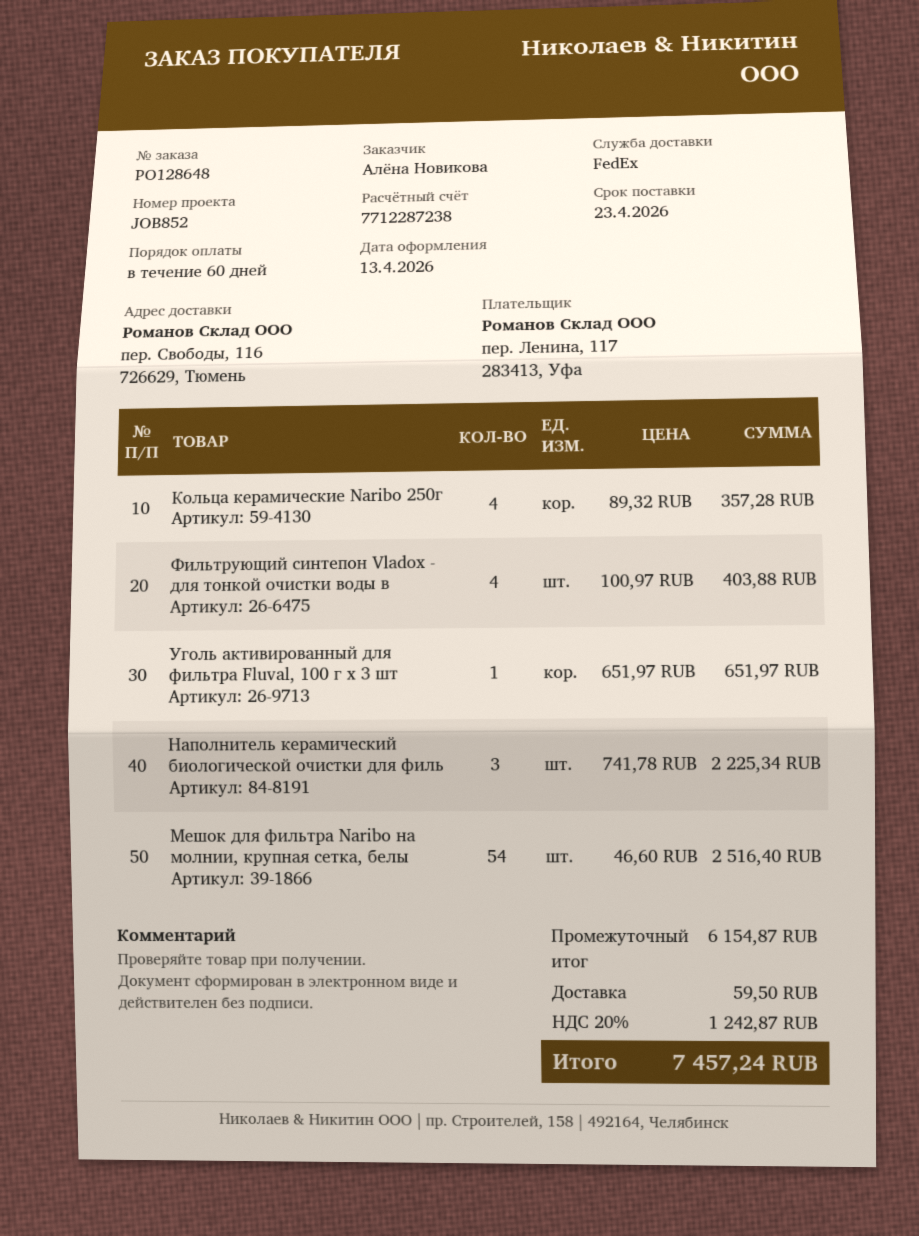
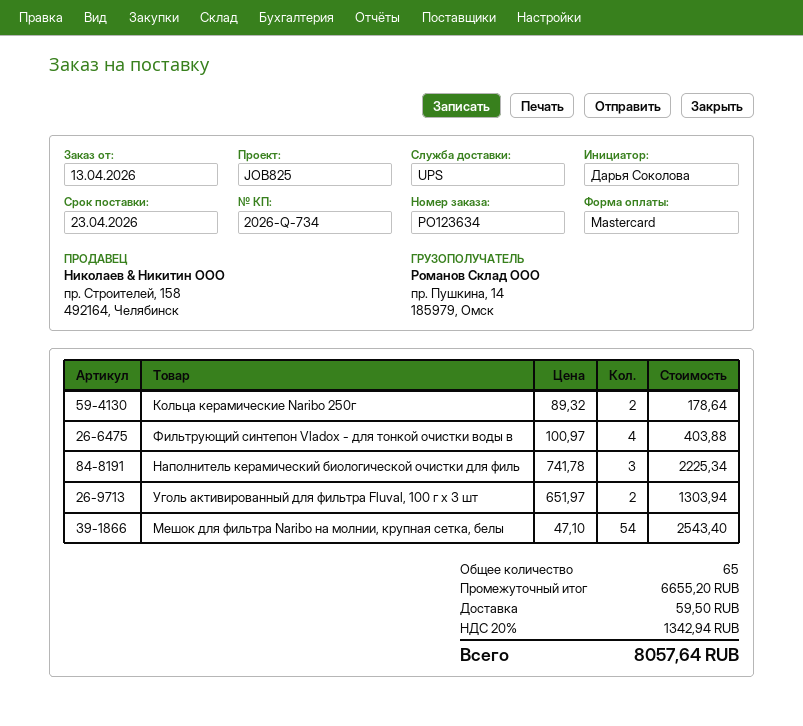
order number: PO128648 -> PO123634
reference: JOB852 -> JOB825
ordered by: Алёна Новикова -> Дарья Соколова
shipping method: FedEx -> UPS
ship to: пер. Свободы, 116, 726629, Тюмень -> пр. Пушкина, 14, 185979, Омск
Кольца керамические Naribo 250г: 4 x 89.32 = 357.28 -> 2 x 89.32 = 178.64
Уголь активированный для фильтра Fluval, 100 г х 3 шт: 1 x 651.97 = 651.97 -> 2 x 651.97 = 1303.94
Мешок для фильтра Naribo на молнии, крупная сетка, белы: 54 x 46.60 = 2516.40 -> 54 x 47.10 = 2543.40
subtotal: 6154.87 -> 6655.20
tax: 20% = 1242.87 -> 20% = 1342.94
total: 7457.24 -> 8057.64

